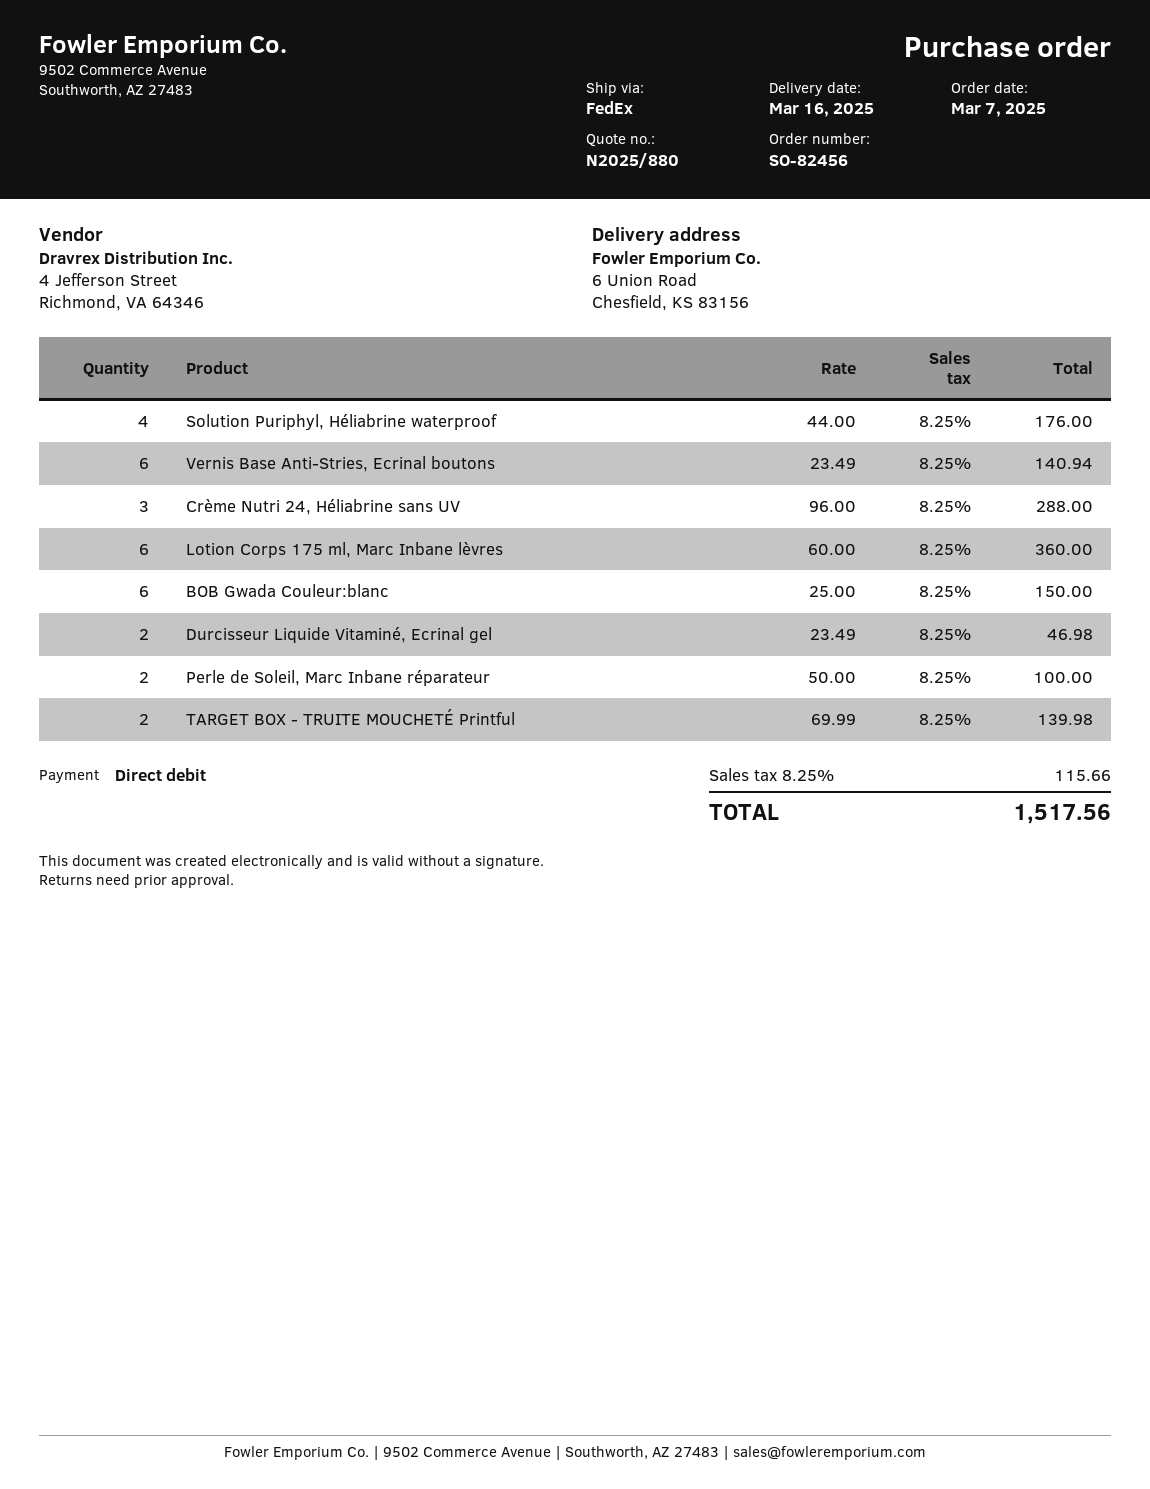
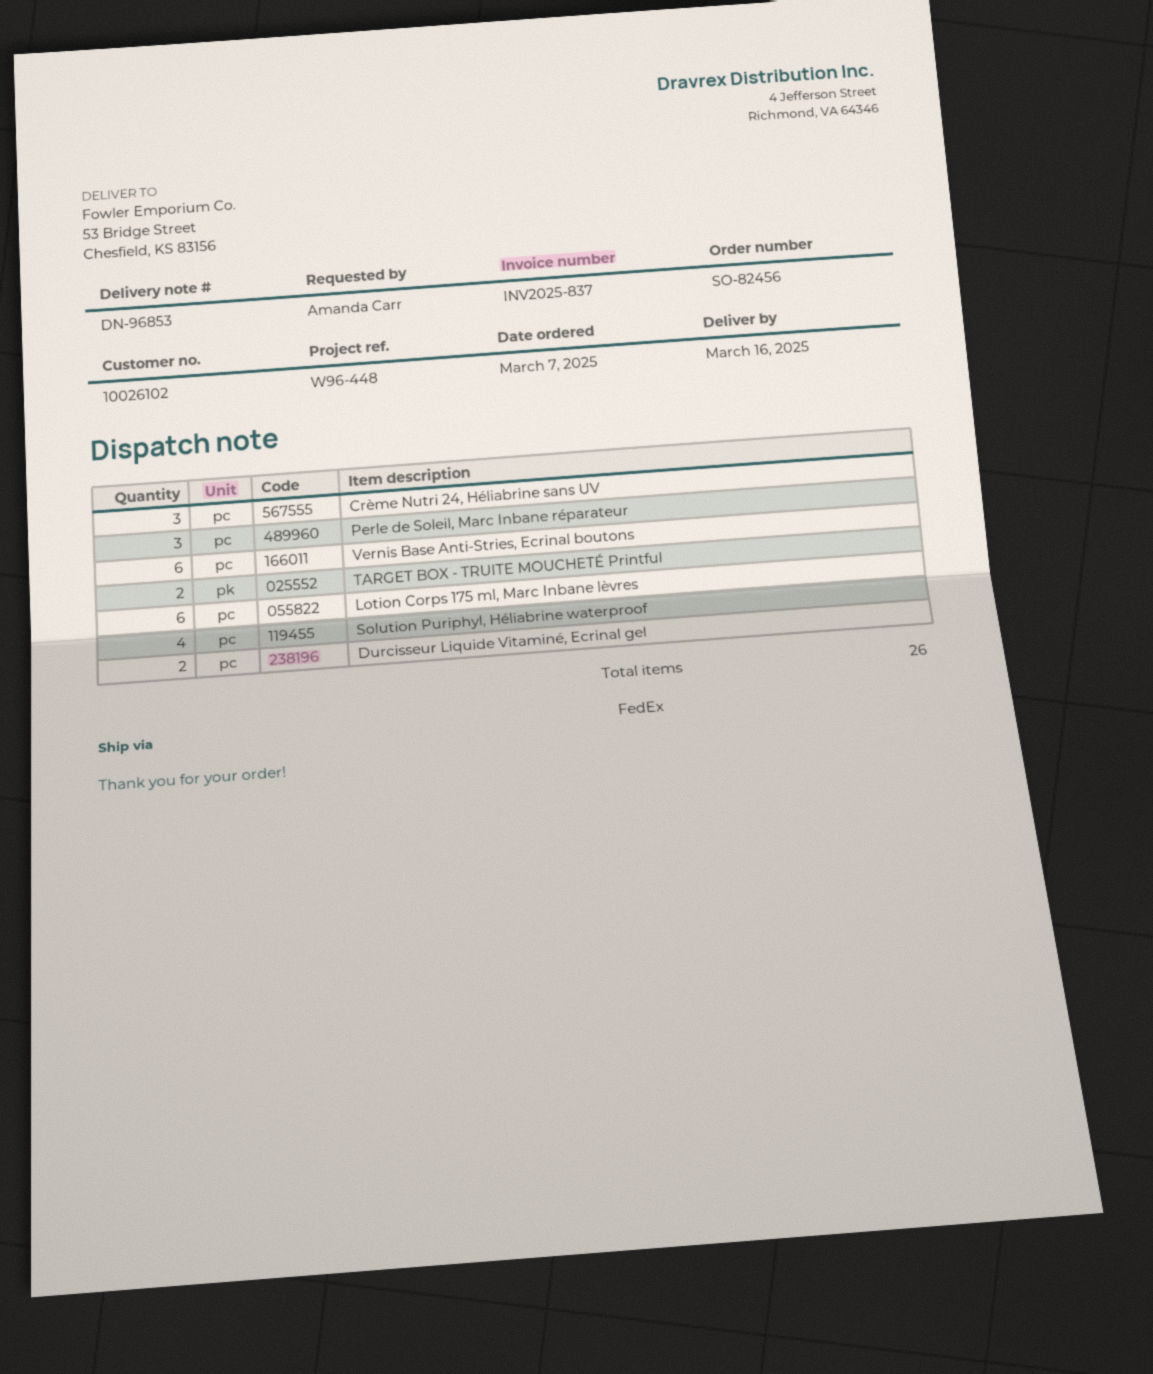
ship to: 6 Union Road, Chesfield, KS 83156 -> 53 Bridge Street, Chesfield, KS 83156
BOB Gwada Couleur:blanc: 6 -> none
Perle de Soleil, Marc Inbane réparateur: 2 -> 3

